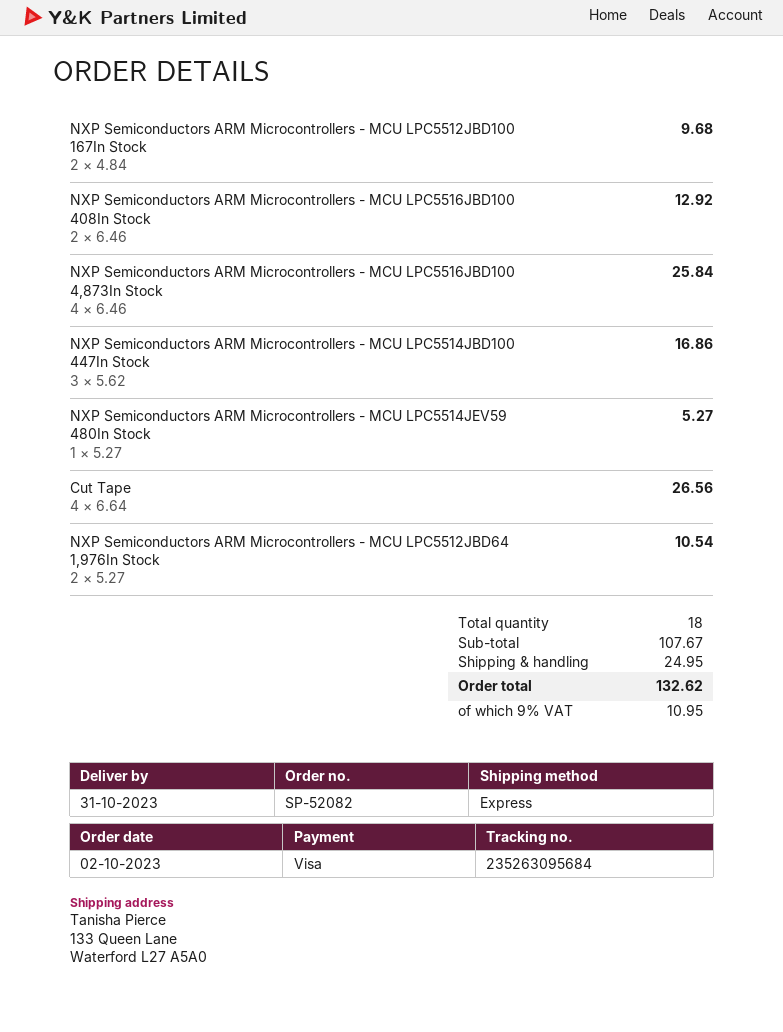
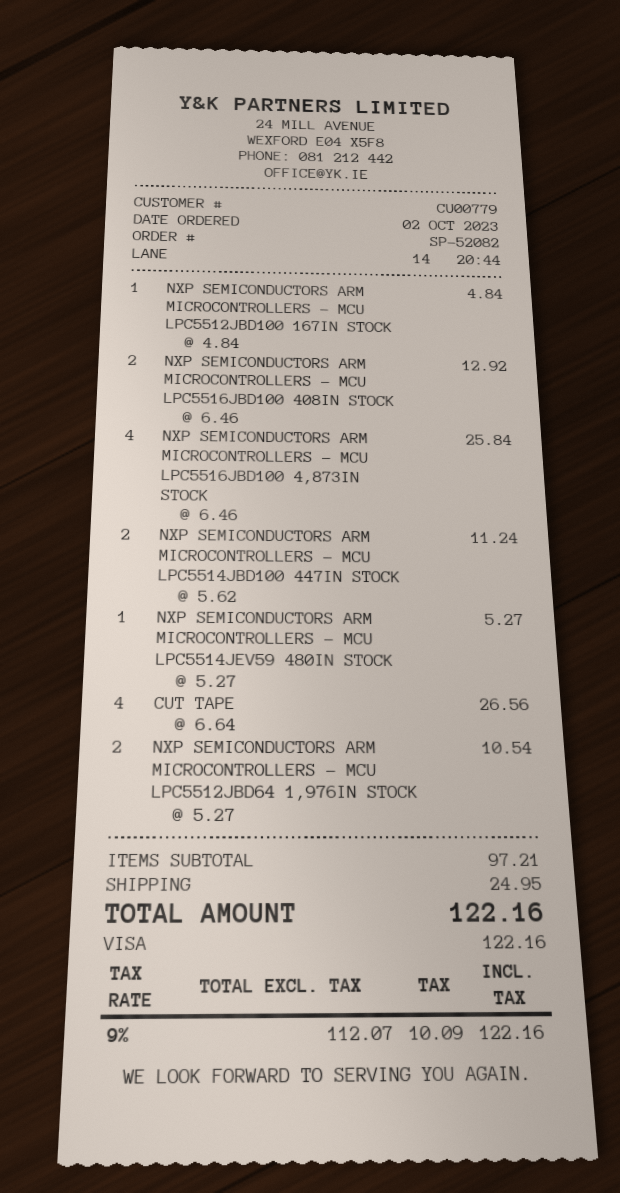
NXP Semiconductors ARM Microcontrollers - MCU LPC5512JBD100 167In Stock: 2 x 4.84 = 9.68 -> 1 x 4.84 = 4.84
NXP Semiconductors ARM Microcontrollers - MCU LPC5514JBD100 447In Stock: 3 x 5.62 = 16.86 -> 2 x 5.62 = 11.24
subtotal: 107.67 -> 97.21
tax: 9% = 10.95 -> 9% = 10.09
total: 132.62 -> 122.16

